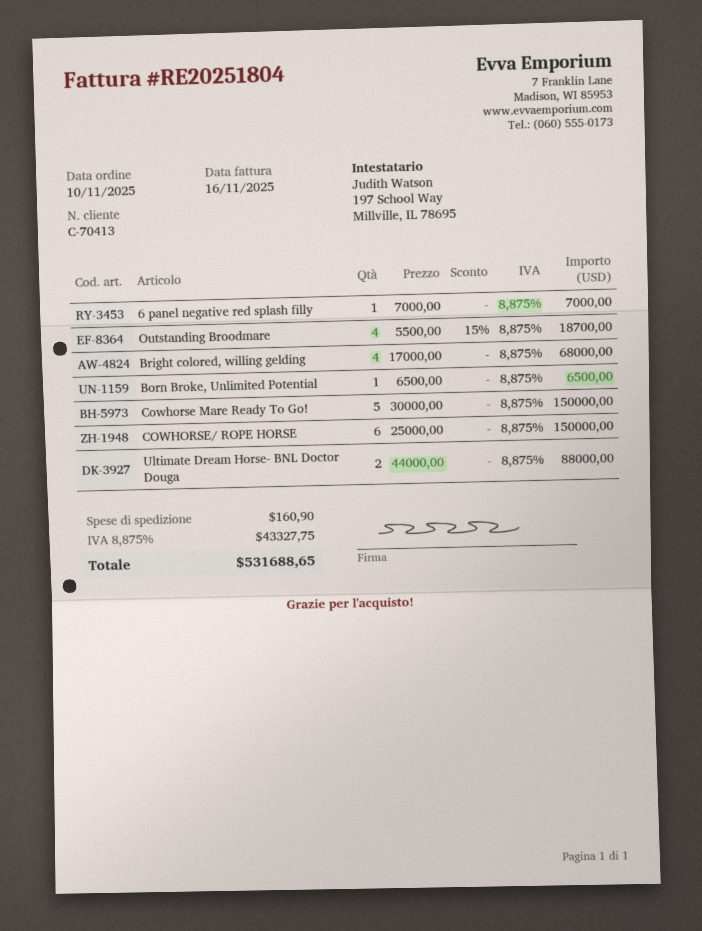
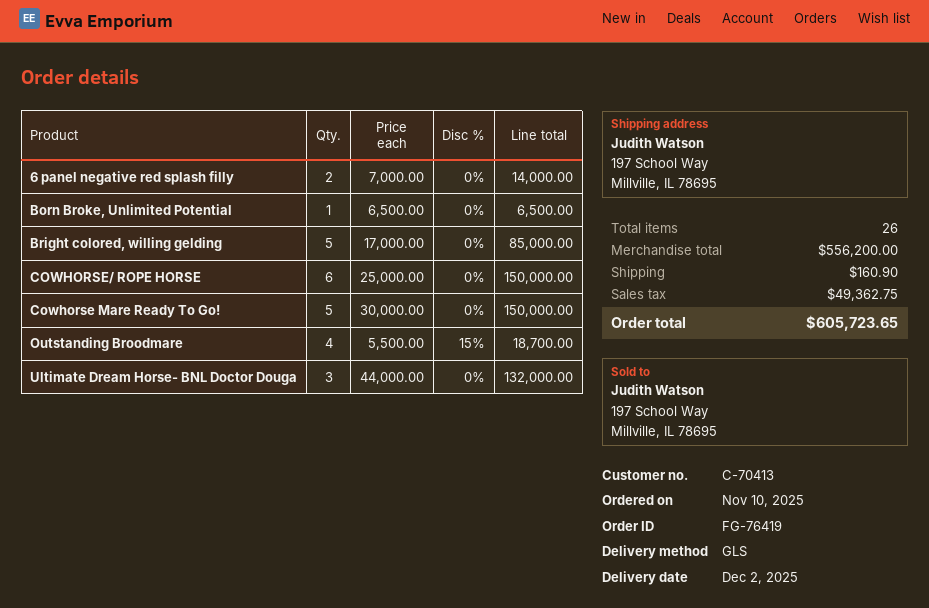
6 panel negative red splash filly: 1 x 7000.00 = 7000.00 -> 2 x 7000.00 = 14000.00
Bright colored, willing gelding: 4 x 17000.00 = 68000.00 -> 5 x 17000.00 = 85000.00
Ultimate Dream Horse- BNL Doctor Douga: 2 x 44000.00 = 88000.00 -> 3 x 44000.00 = 132000.00
tax: 43327.75 -> 49362.75
total: 531688.65 -> 605723.65

